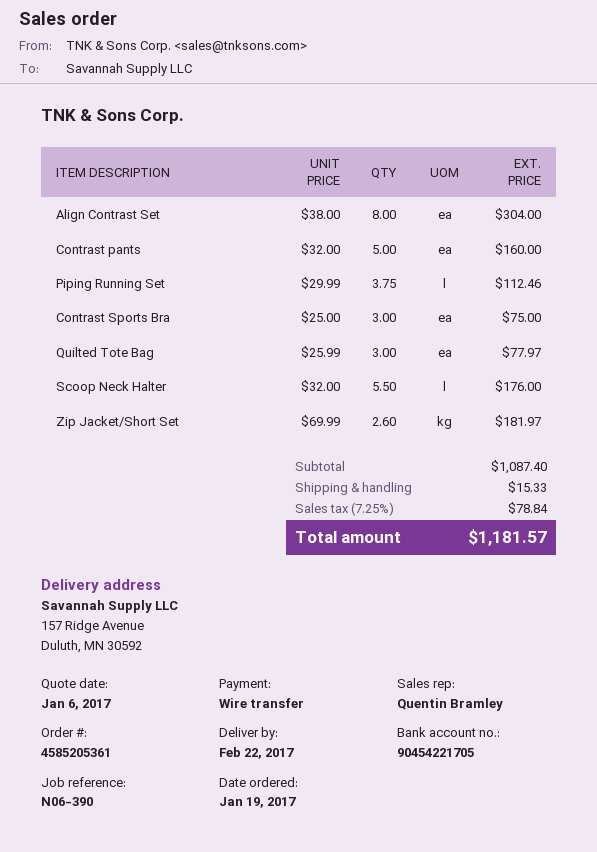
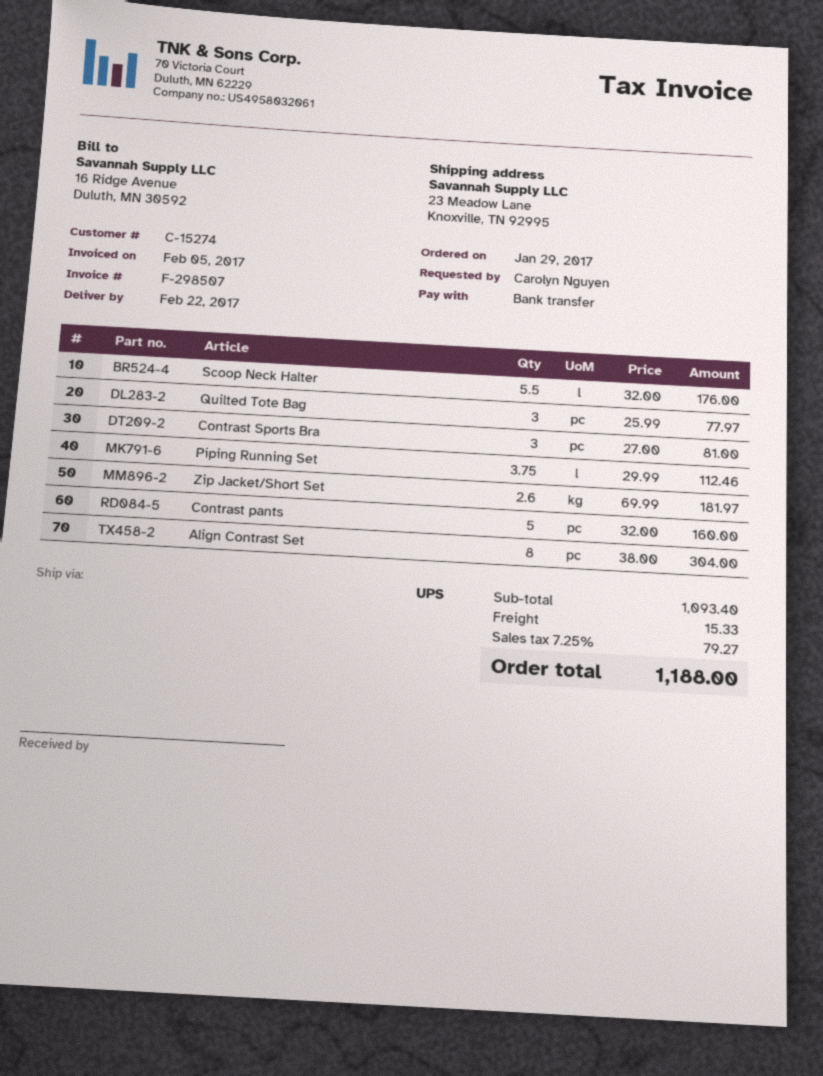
order date: 2017-01-19 -> 2017-01-29
ship to: 157 Ridge Avenue, Duluth, MN 30592 -> 23 Meadow Lane, Knoxville, TN 92995
Contrast Sports Bra: 3 x 25.00 = 75.00 -> 3 x 27.00 = 81.00
subtotal: 1087.40 -> 1093.40
tax: 7.25% = 78.84 -> 7.25% = 79.27
total: 1181.57 -> 1188.00

